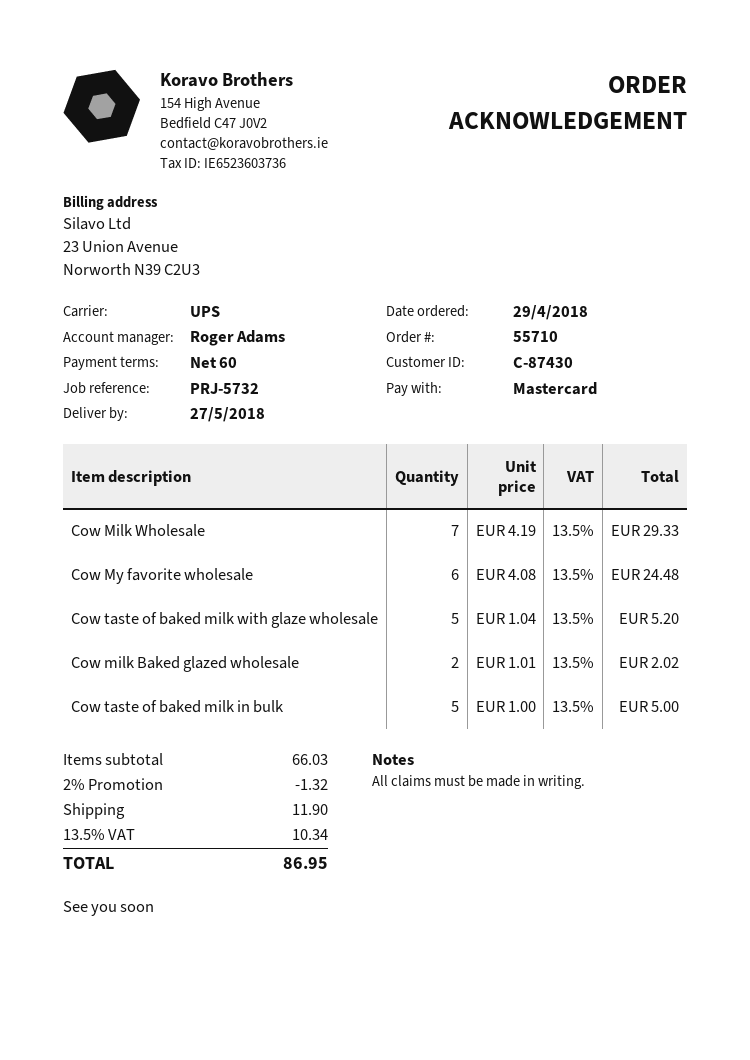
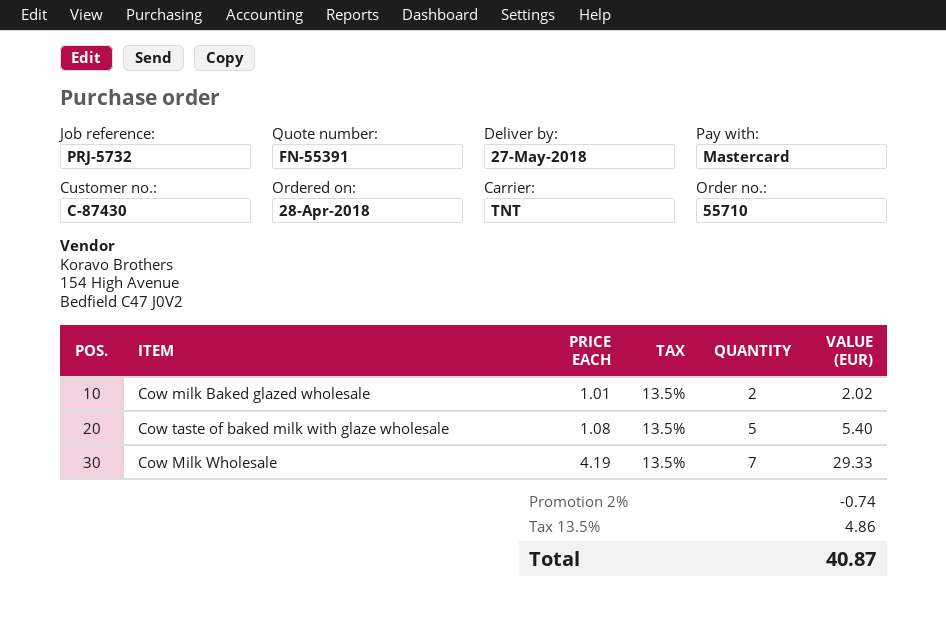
order date: 2018-04-29 -> 2018-04-28
shipping method: UPS -> TNT
Cow My favorite wholesale: 6 x 4.08 = 24.48 -> none
Cow taste of baked milk with glaze wholesale: 5 x 1.04 = 5.20 -> 5 x 1.08 = 5.40
Cow taste of baked milk in bulk: 5 x 1.00 = 5.00 -> none
discount: 2% = 1.32 -> 2% = 0.74
shipping: 11.90 -> none
tax: 13.5% = 10.34 -> 13.5% = 4.86
total: 86.95 -> 40.87

